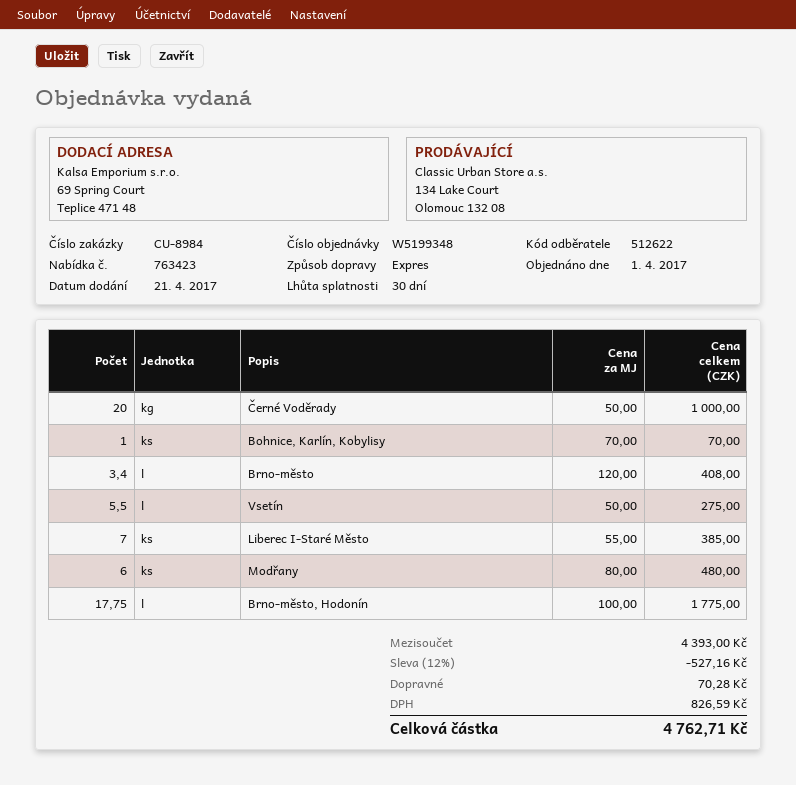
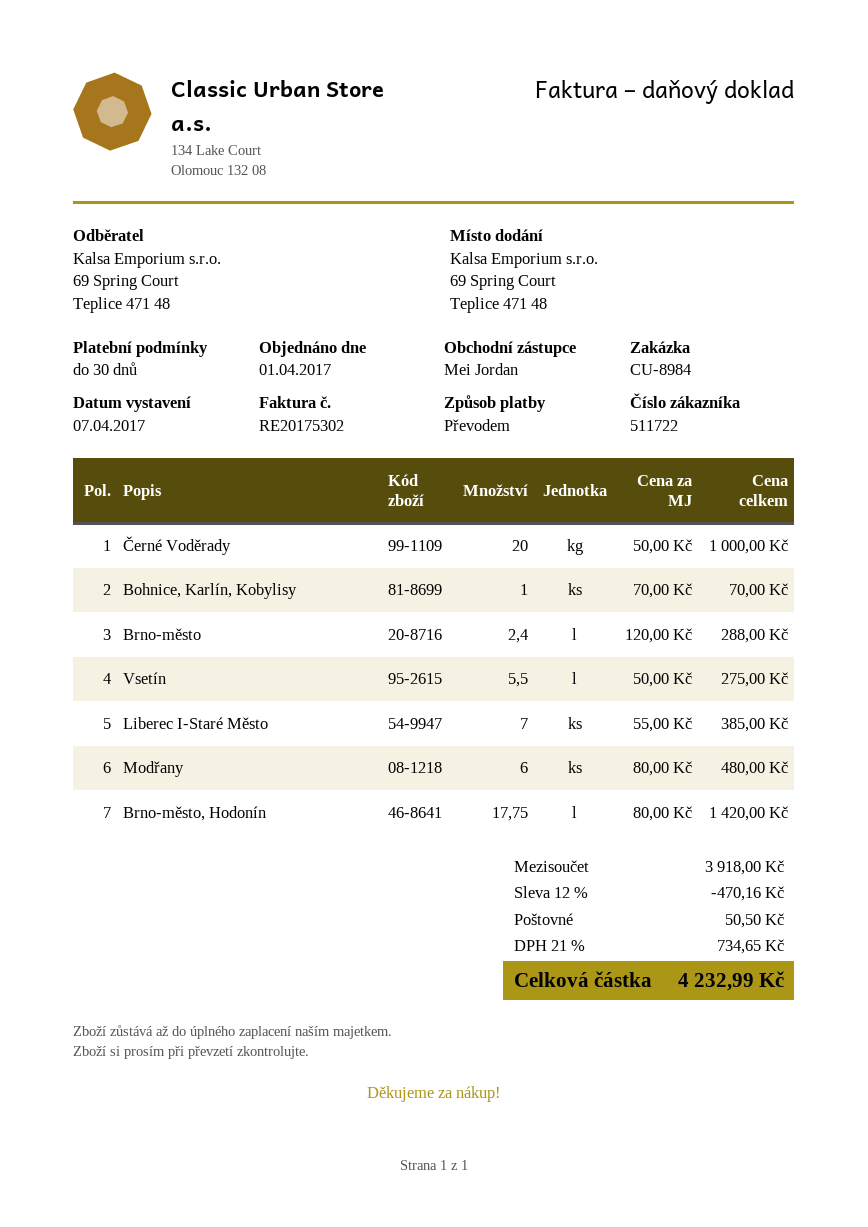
customer number: 512622 -> 511722
Brno-město: 3.4 x 120.00 = 408.00 -> 2.4 x 120.00 = 288.00
Brno-město, Hodonín: 17.75 x 100.00 = 1775.00 -> 17.75 x 80.00 = 1420.00
subtotal: 4393.00 -> 3918.00
discount: 12% = 527.16 -> 12% = 470.16
shipping: 70.28 -> 50.50
tax: 826.59 -> 734.65
total: 4762.71 -> 4232.99

